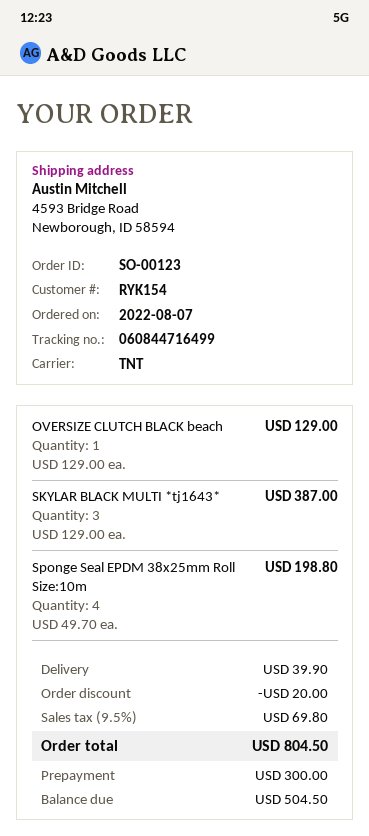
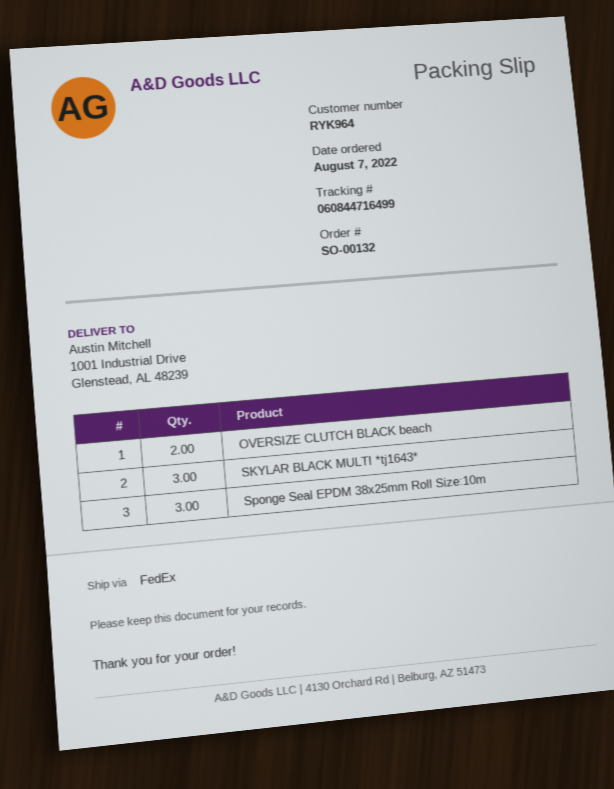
order number: SO-00123 -> SO-00132
customer number: RYK154 -> RYK964
shipping method: TNT -> FedEx
ship to: 4593 Bridge Road, Newborough, ID 58594 -> 1001 Industrial Drive, Glenstead, AL 48239
OVERSIZE CLUTCH BLACK beach: 1 -> 2
Sponge Seal EPDM 38x25mm Roll Size:10m: 4 -> 3

